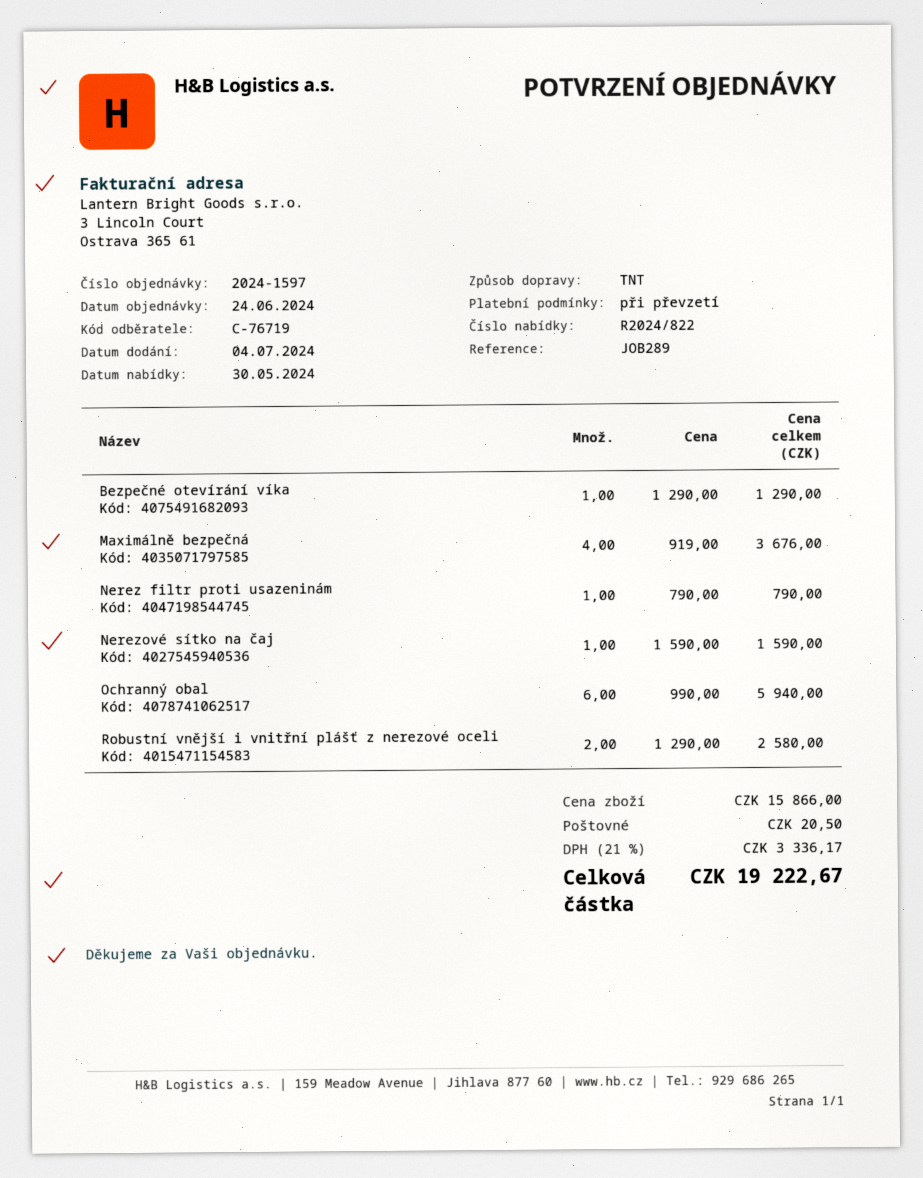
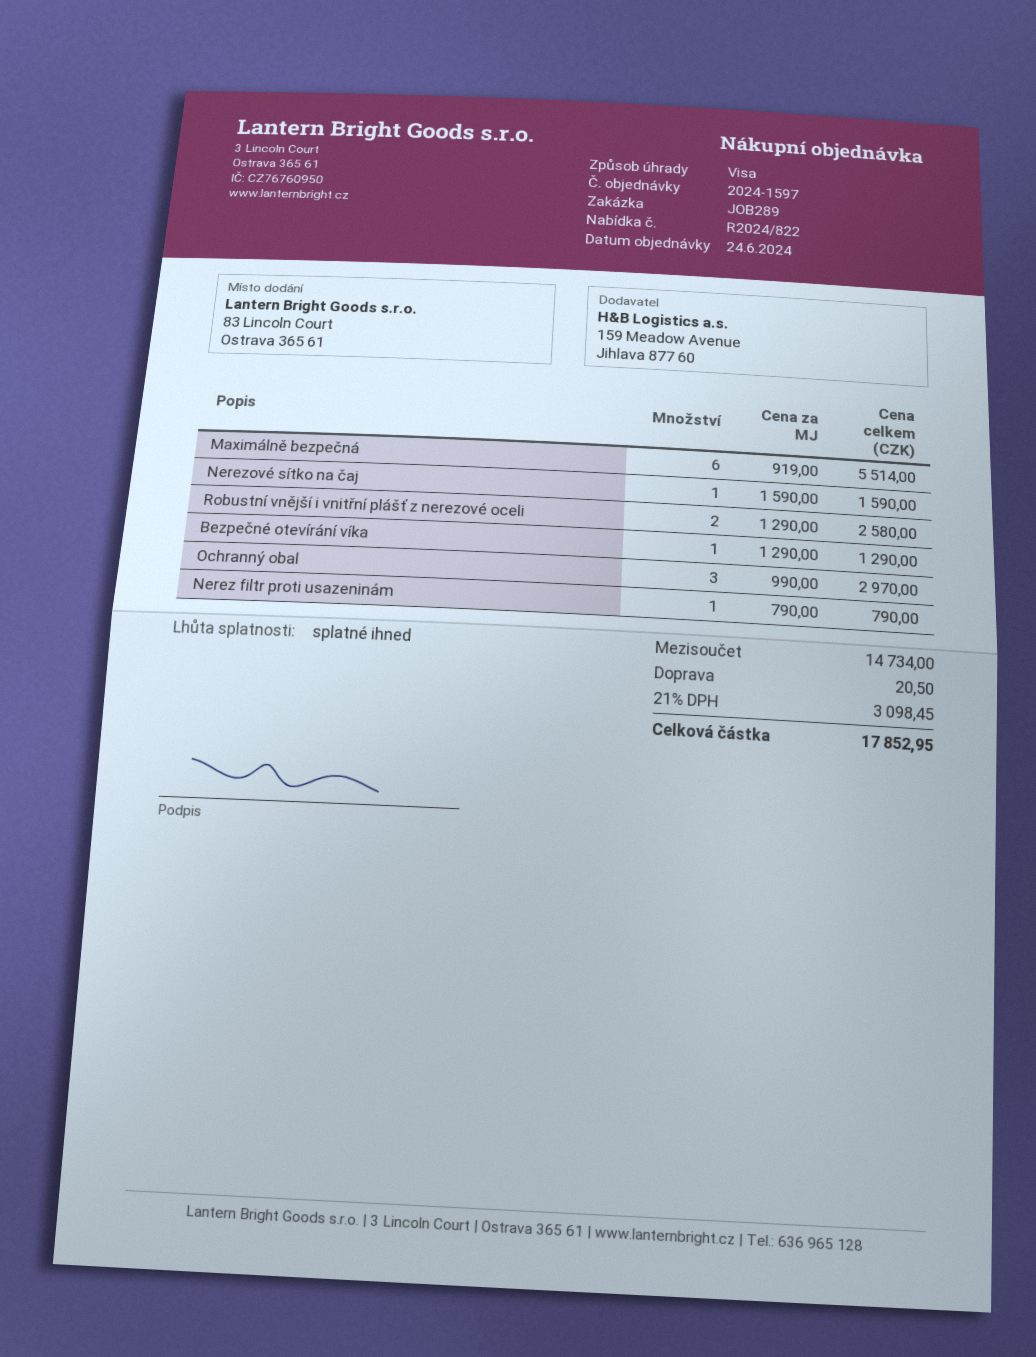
Maximálně bezpečná: 4 x 919.00 = 3676.00 -> 6 x 919.00 = 5514.00
Ochranný obal: 6 x 990.00 = 5940.00 -> 3 x 990.00 = 2970.00
subtotal: 15866.00 -> 14734.00
tax: 21% = 3336.17 -> 21% = 3098.45
total: 19222.67 -> 17852.95

